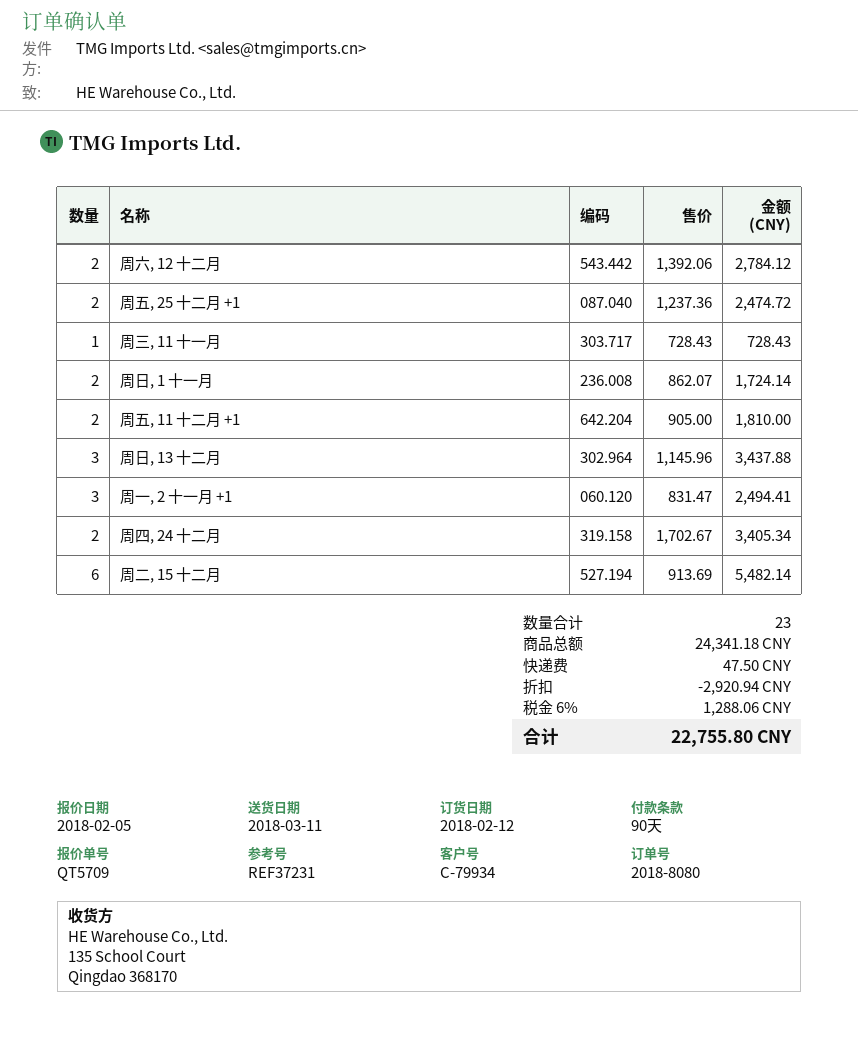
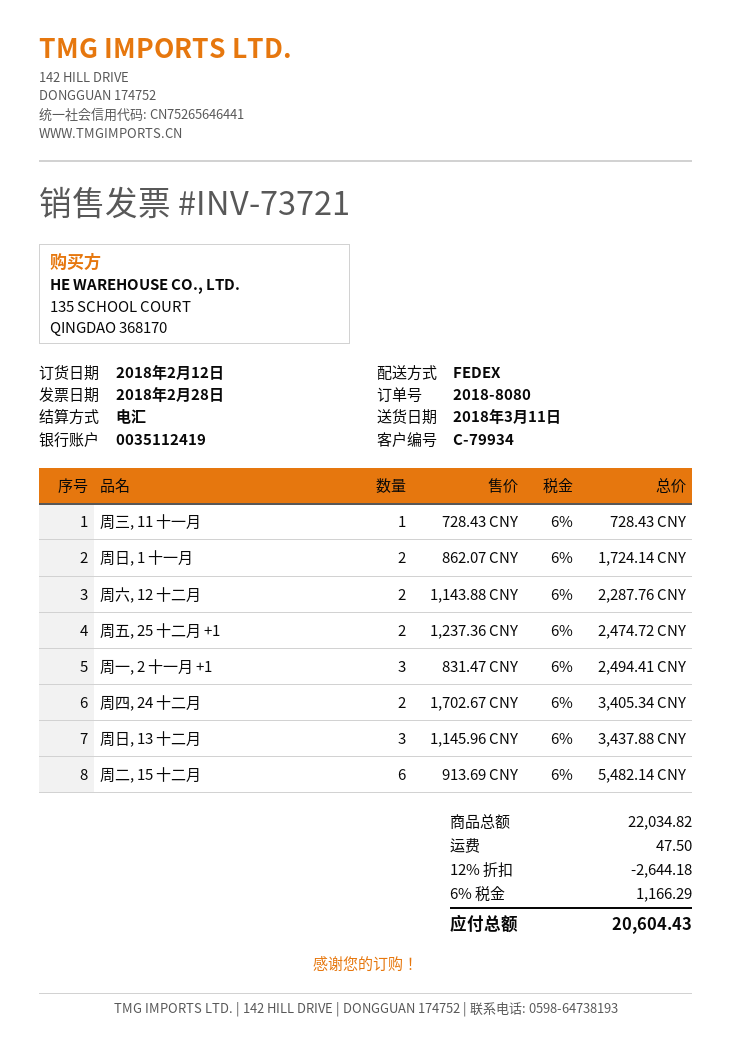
周六, 12 十二月: 2 x 1392.06 = 2784.12 -> 2 x 1143.88 = 2287.76
周五, 11 十二月 +1: 2 x 905.00 = 1810.00 -> none
subtotal: 24341.18 -> 22034.82
discount: 2920.94 -> 2644.18
tax: 6% = 1288.06 -> 6% = 1166.29
total: 22755.80 -> 20604.43

